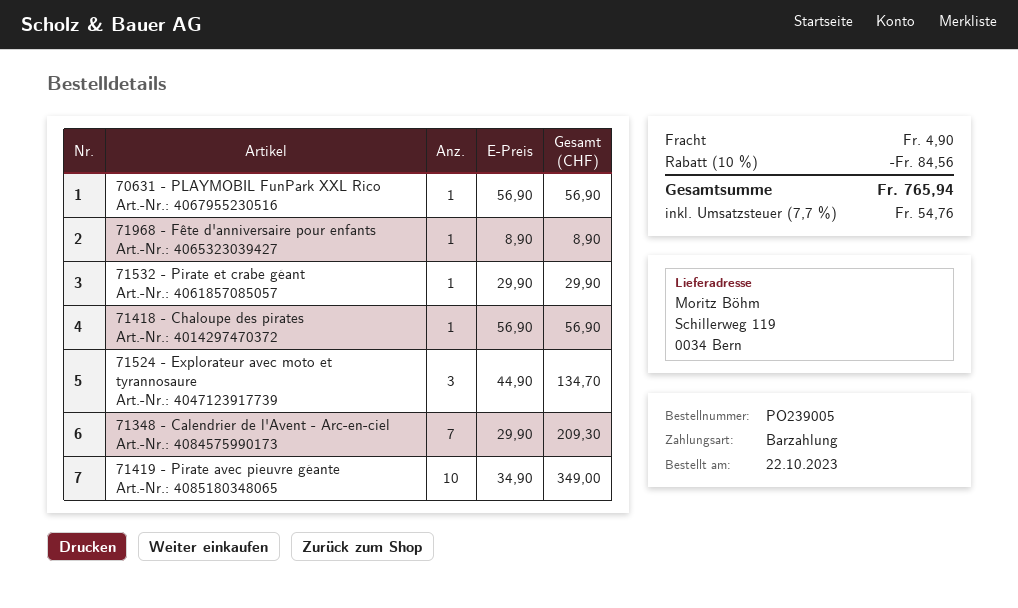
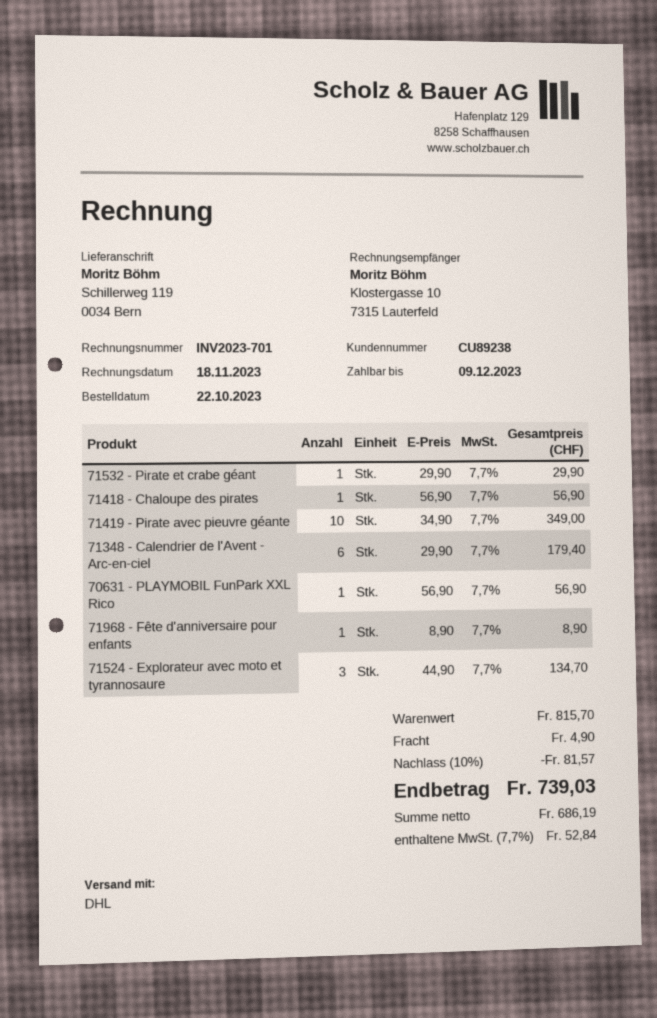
71348 - Calendrier de l'Avent - Arc-en-ciel: 7 x 29.90 = 209.30 -> 6 x 29.90 = 179.40
discount: 10% = 84.56 -> 10% = 81.57
tax: 7.7% = 54.76 -> 7.7% = 52.84
total: 765.94 -> 739.03

